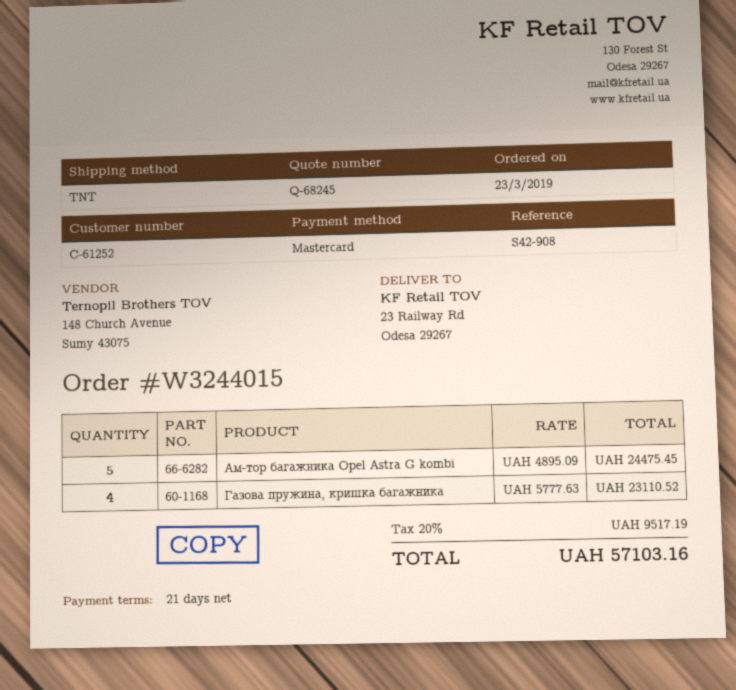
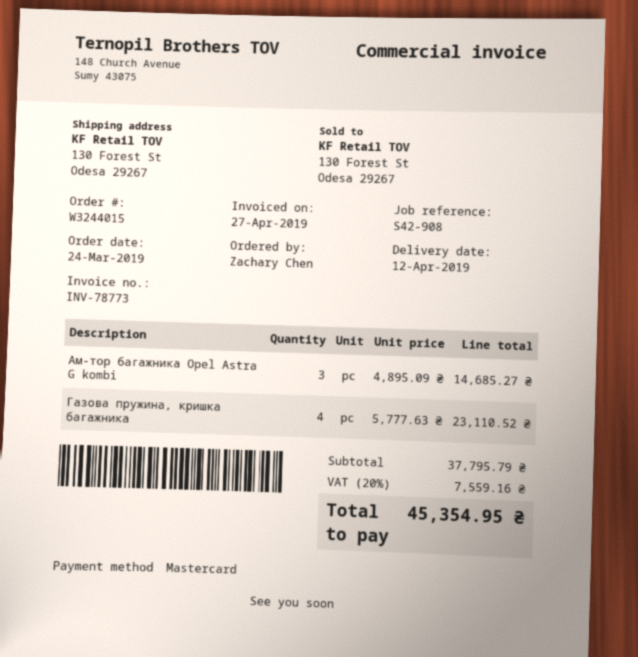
order date: 2019-03-23 -> 2019-03-24
ship to: 23 Railway Rd, Odesa 29267 -> 130 Forest St, Odesa 29267
Ам-тор багажника Opel Astra G kombi: 5 x 4895.09 = 24475.45 -> 3 x 4895.09 = 14685.27
tax: 20% = 9517.19 -> 20% = 7559.16
total: 57103.16 -> 45354.95

